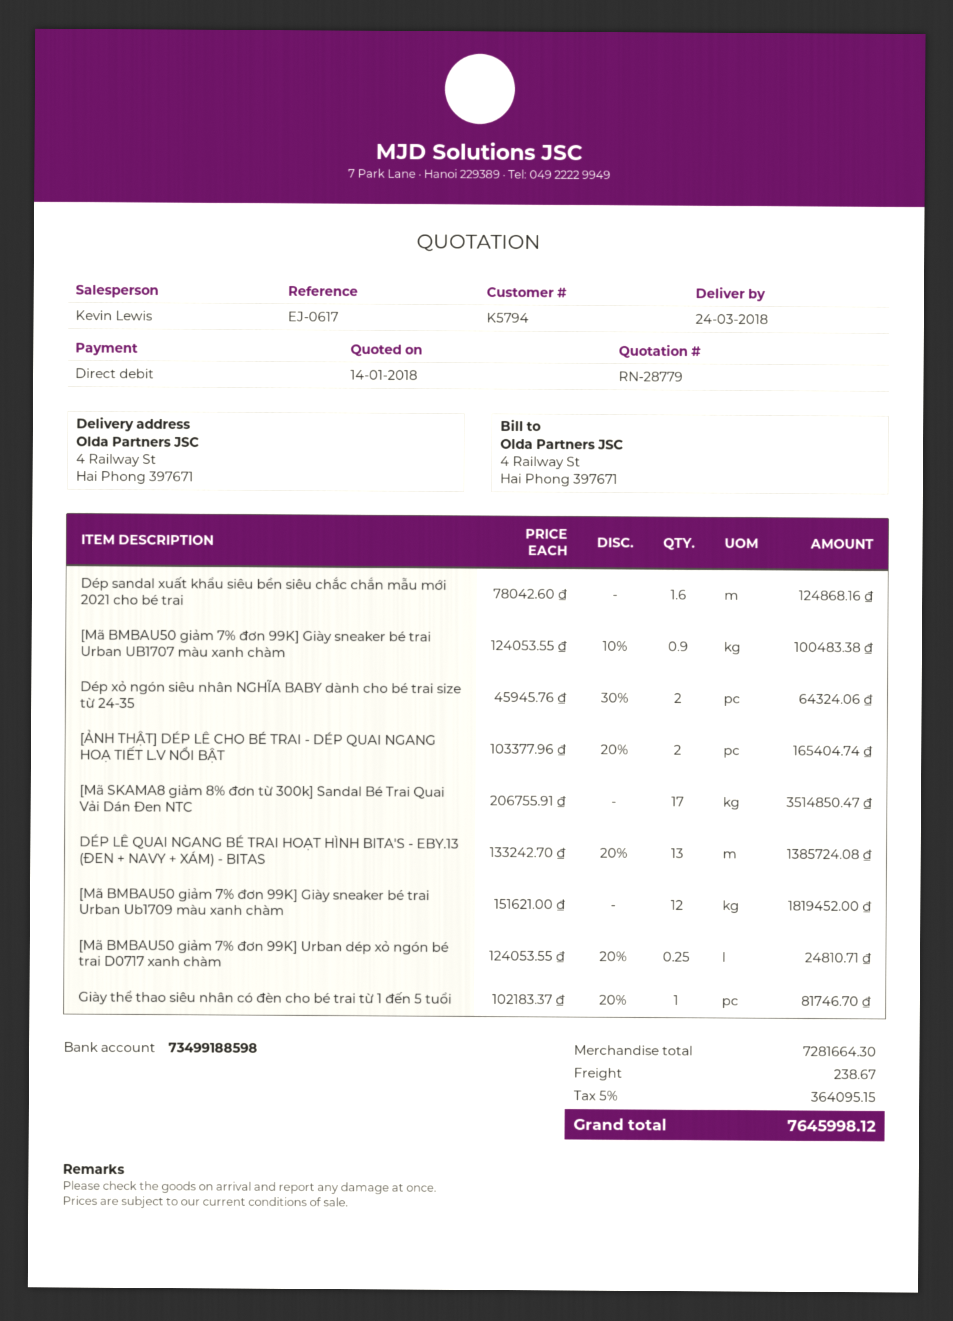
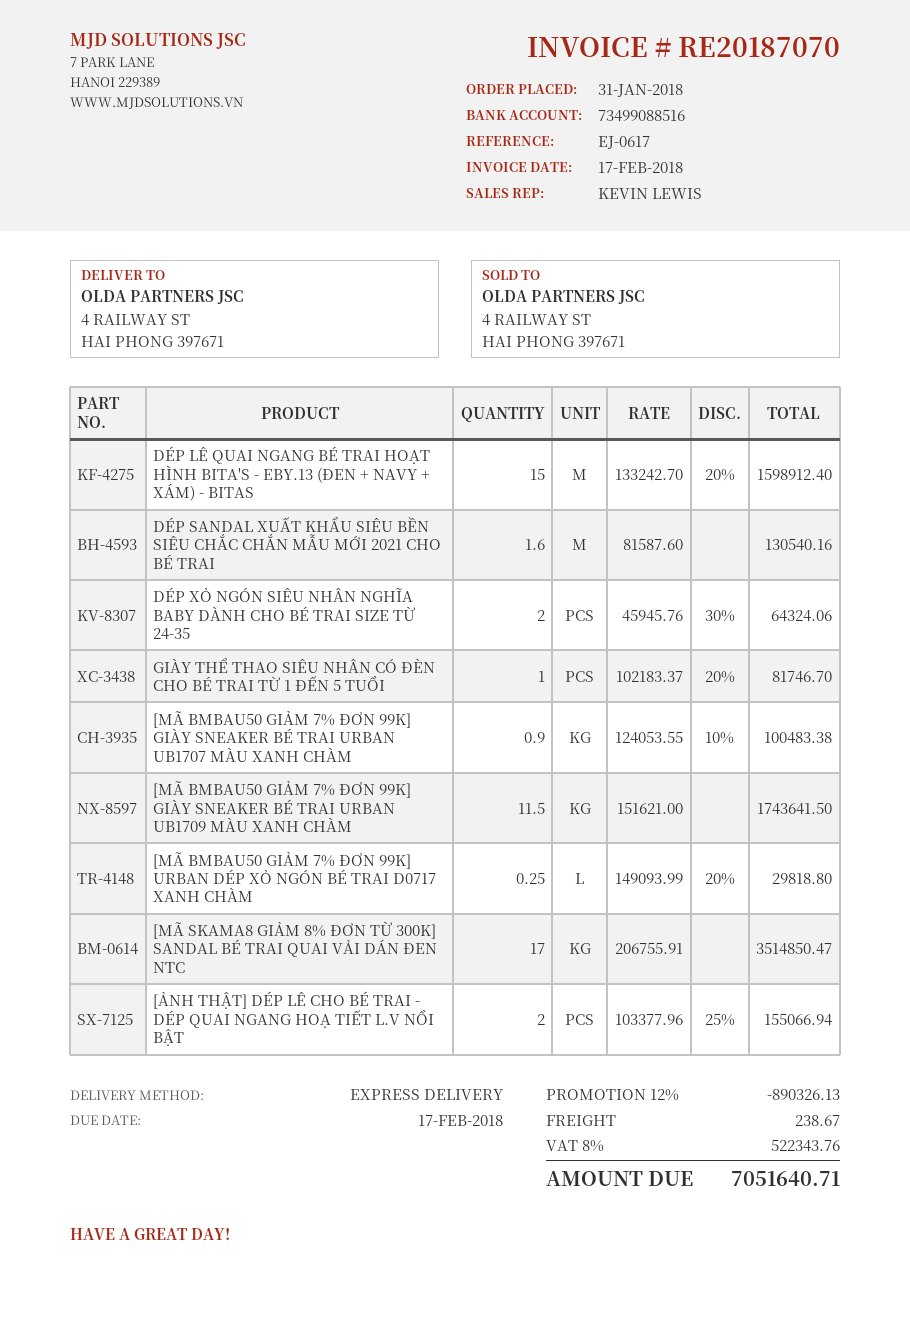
bank account: 73499188598 -> 73499088516
Dép sandal xuất khẩu siêu bền siêu chắc chắn mẫu mới 2021 cho bé trai: 1.6 x 78042.60 = 124868.16 -> 1.6 x 81587.60 = 130540.16
[ẢNH THẬT] DÉP LÊ CHO BÉ TRAI - DÉP QUAI NGANG HOẠ TIẾT L.V NỔI BẬT: 2 x 103377.96 - 20% = 165404.74 -> 2 x 103377.96 - 25% = 155066.94
DÉP LÊ QUAI NGANG BÉ TRAI HOẠT HÌNH BITA'S - EBY.13 (ĐEN + NAVY + XÁM) - BITAS: 13 x 133242.70 - 20% = 1385724.08 -> 15 x 133242.70 - 20% = 1598912.40
[Mã BMBAU50 giảm 7% đơn 99K] Giày sneaker bé trai Urban Ub1709 màu xanh chàm: 12 x 151621.00 = 1819452.00 -> 11.5 x 151621.00 = 1743641.50
[Mã BMBAU50 giảm 7% đơn 99K] Urban dép xỏ ngón bé trai D0717 xanh chàm: 0.25 x 124053.55 - 20% = 24810.71 -> 0.25 x 149093.99 - 20% = 29818.80
discount: none -> 12% = 890326.13
tax: 5% = 364095.15 -> 8% = 522343.76
total: 7645998.12 -> 7051640.71

